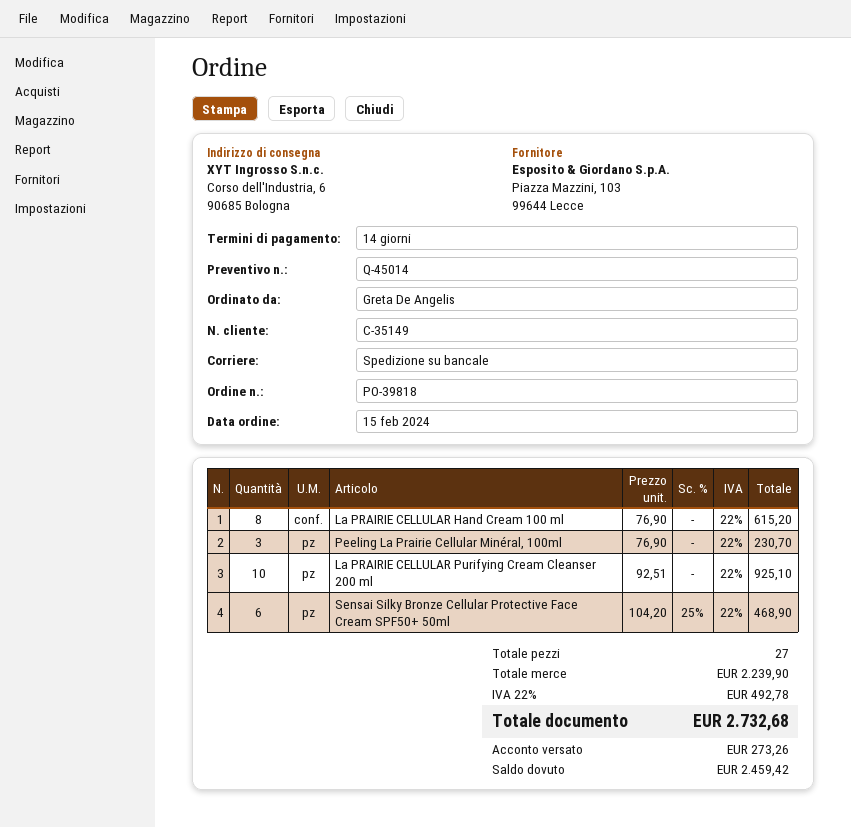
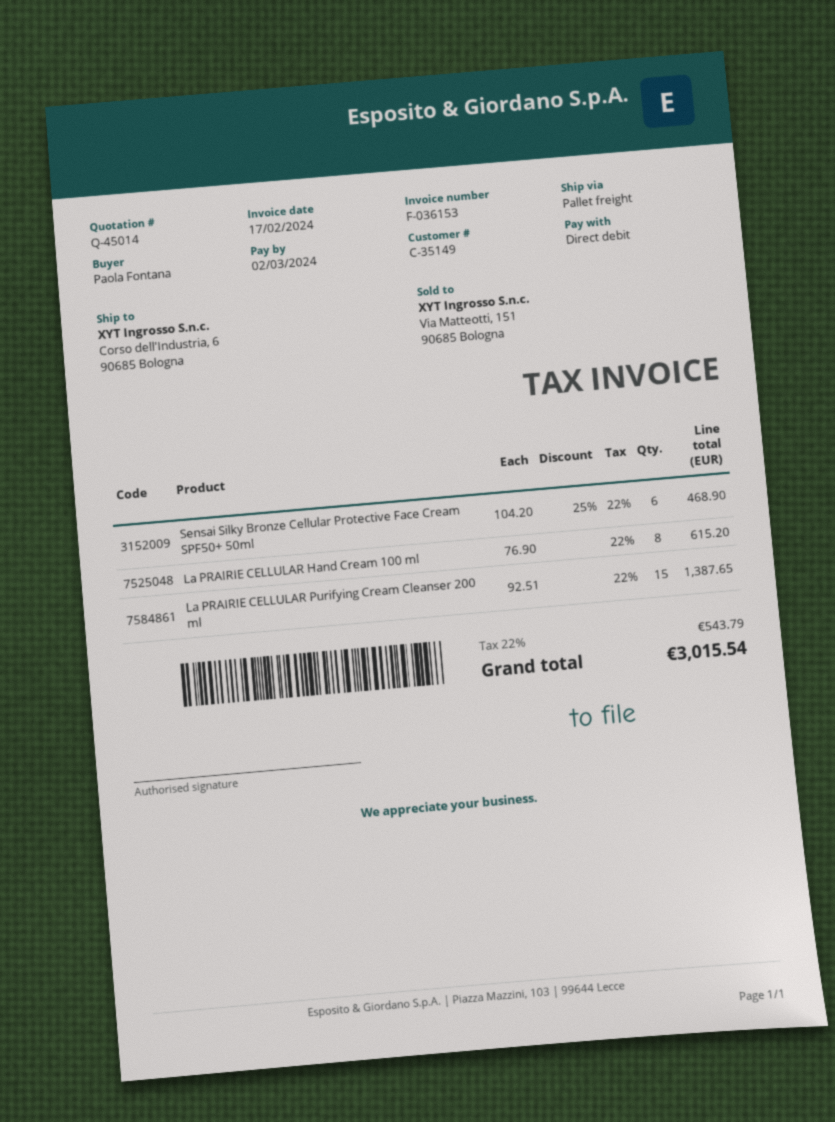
ordered by: Greta De Angelis -> Paola Fontana
Peeling La Prairie Cellular Minéral, 100ml: 3 x 76.90 = 230.70 -> none
La PRAIRIE CELLULAR Purifying Cream Cleanser 200 ml: 10 x 92.51 = 925.10 -> 15 x 92.51 = 1387.65
tax: 22% = 492.78 -> 22% = 543.79
total: 2732.68 -> 3015.54

